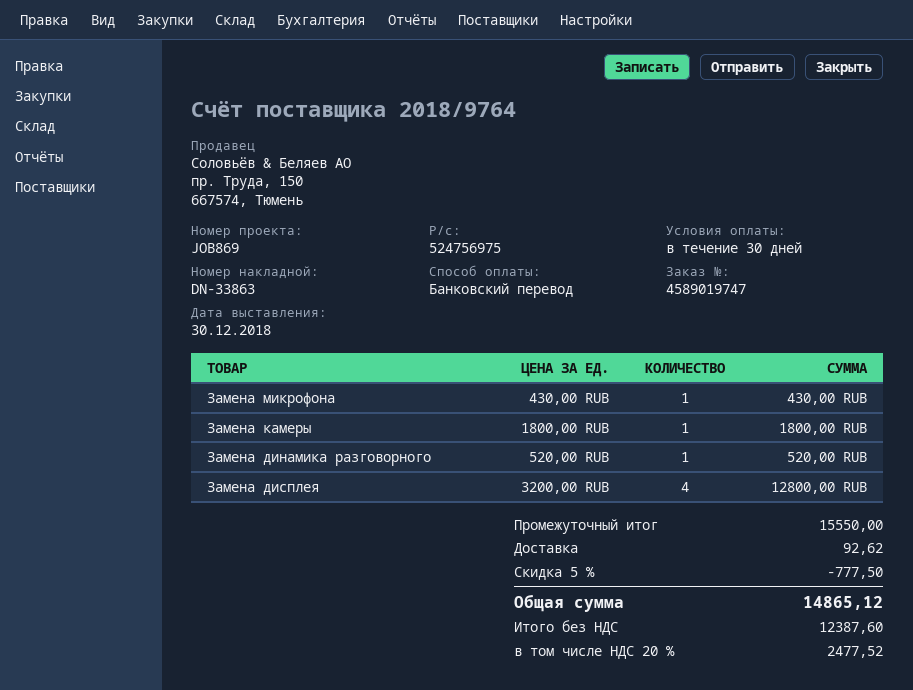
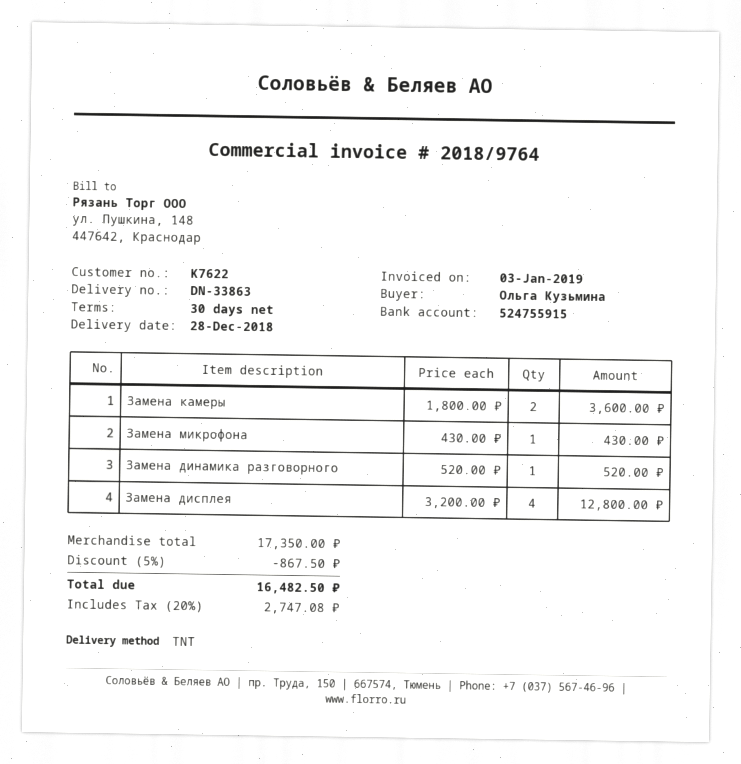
invoice date: 2018-12-30 -> 2019-01-03
bank account: 524756975 -> 524755915
Замена камеры: 1 x 1800.00 = 1800.00 -> 2 x 1800.00 = 3600.00
subtotal: 15550.00 -> 17350.00
discount: 5% = 777.50 -> 5% = 867.50
shipping: 92.62 -> none
tax: 20% = 2477.52 -> 20% = 2747.08
total: 14865.12 -> 16482.50

